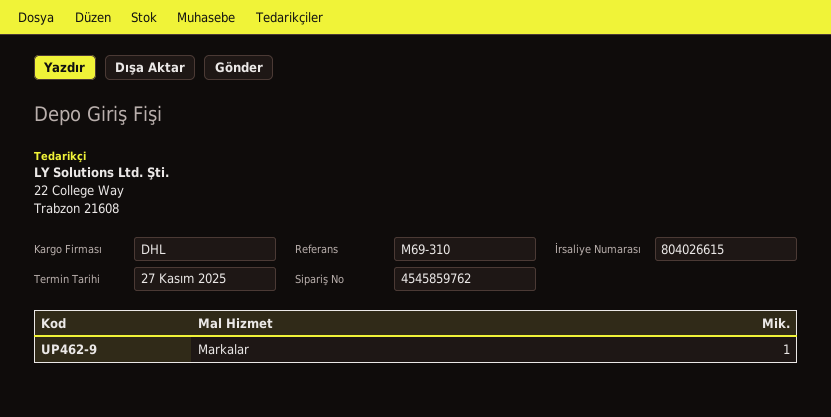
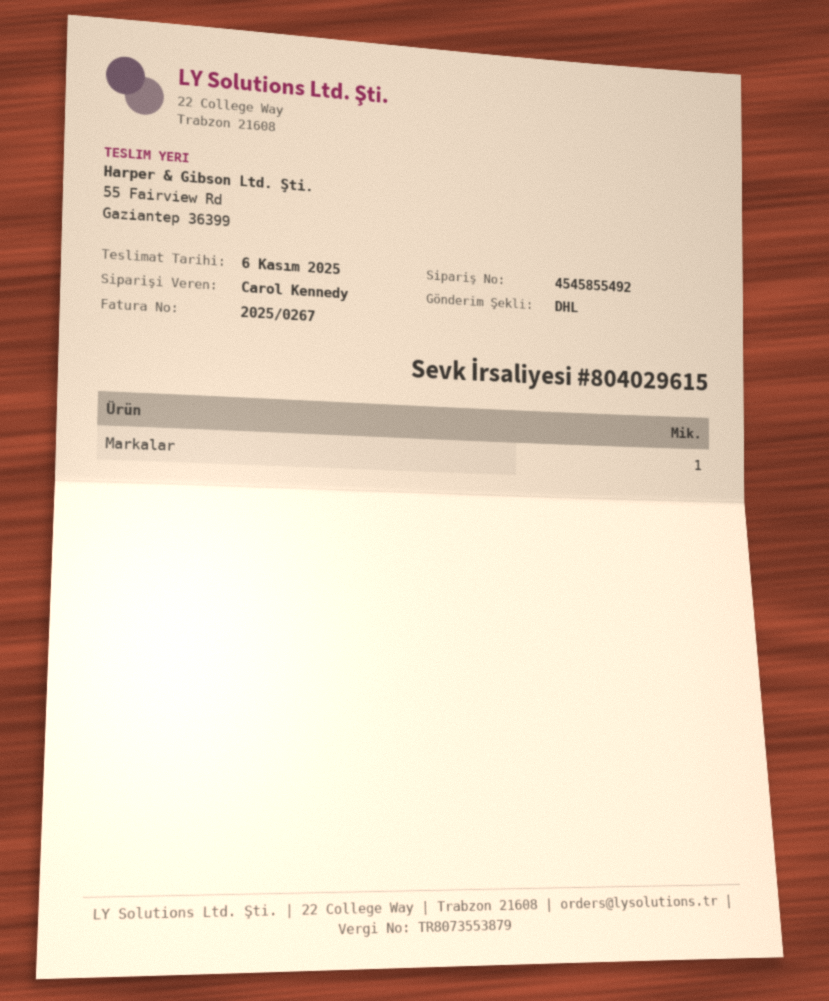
order number: 4545859762 -> 4545855492
delivery note number: 804026615 -> 804029615
delivery date: 2025-11-27 -> 2025-11-06

